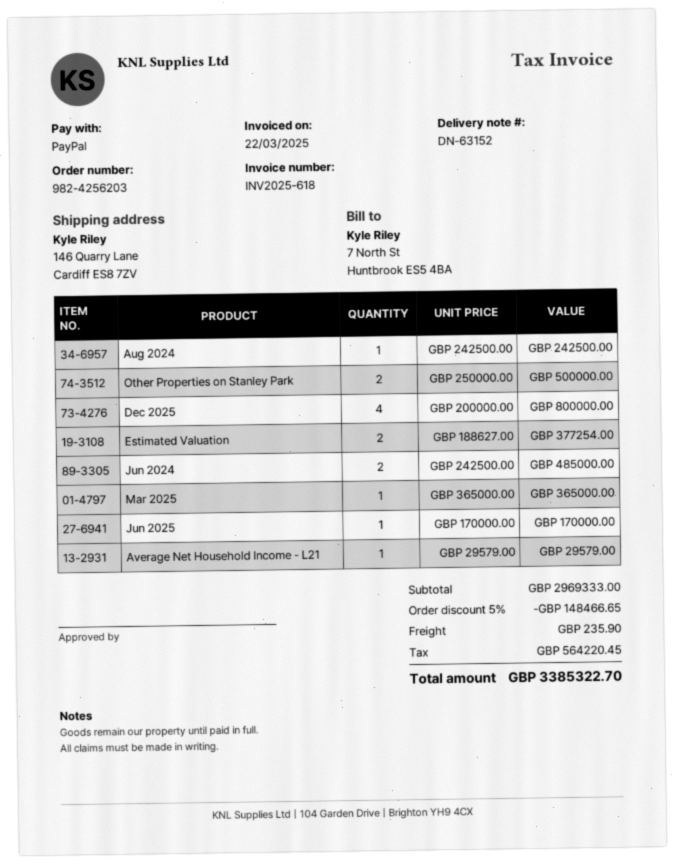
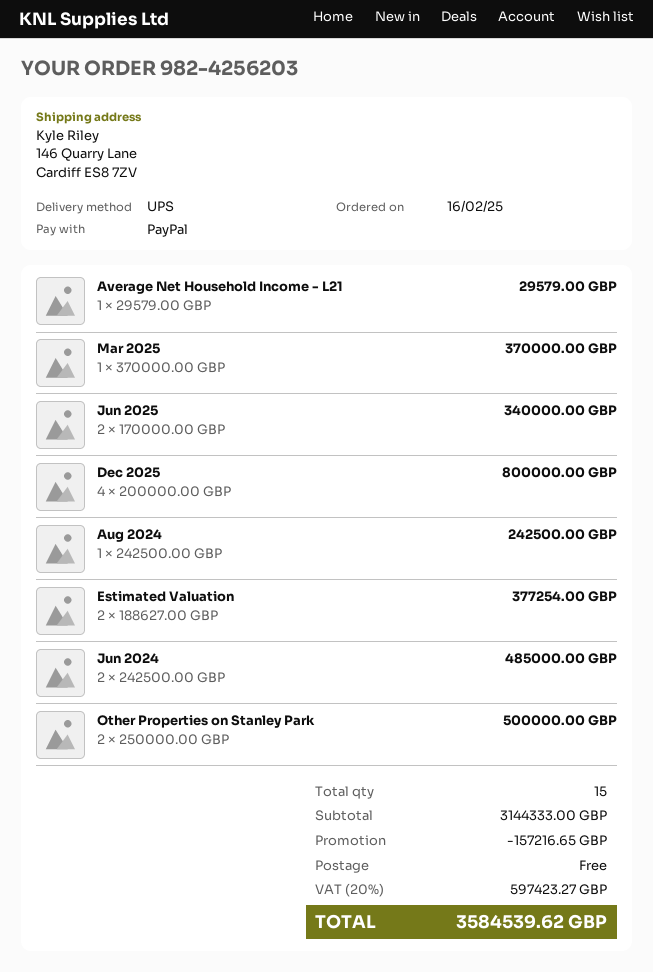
Mar 2025: 1 x 365000.00 = 365000.00 -> 1 x 370000.00 = 370000.00
Jun 2025: 1 x 170000.00 = 170000.00 -> 2 x 170000.00 = 340000.00
subtotal: 2969333.00 -> 3144333.00
discount: 148466.65 -> 157216.65
shipping: 235.90 -> 0.00
tax: 564220.45 -> 597423.27
total: 3385322.70 -> 3584539.62

